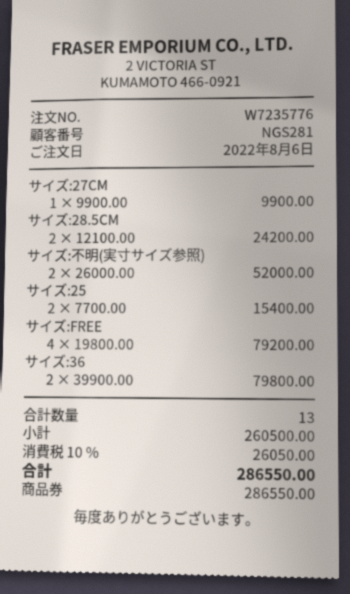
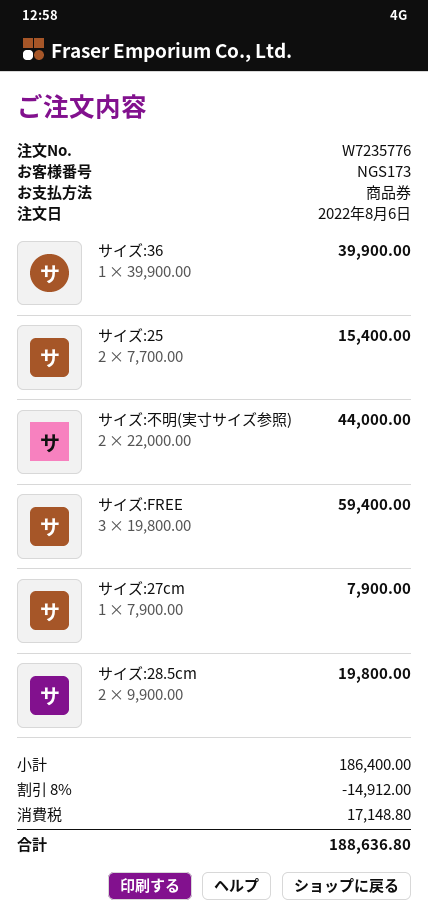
customer number: NGS281 -> NGS173
サイズ:27CM: 1 x 9900.00 = 9900.00 -> 1 x 7900.00 = 7900.00
サイズ:28.5CM: 2 x 12100.00 = 24200.00 -> 2 x 9900.00 = 19800.00
サイズ:不明(実寸サイズ参照): 2 x 26000.00 = 52000.00 -> 2 x 22000.00 = 44000.00
サイズ:FREE: 4 x 19800.00 = 79200.00 -> 3 x 19800.00 = 59400.00
サイズ:36: 2 x 39900.00 = 79800.00 -> 1 x 39900.00 = 39900.00
subtotal: 260500.00 -> 186400.00
discount: none -> 8% = 14912.00
tax: 26050.00 -> 17148.80
total: 286550.00 -> 188636.80

